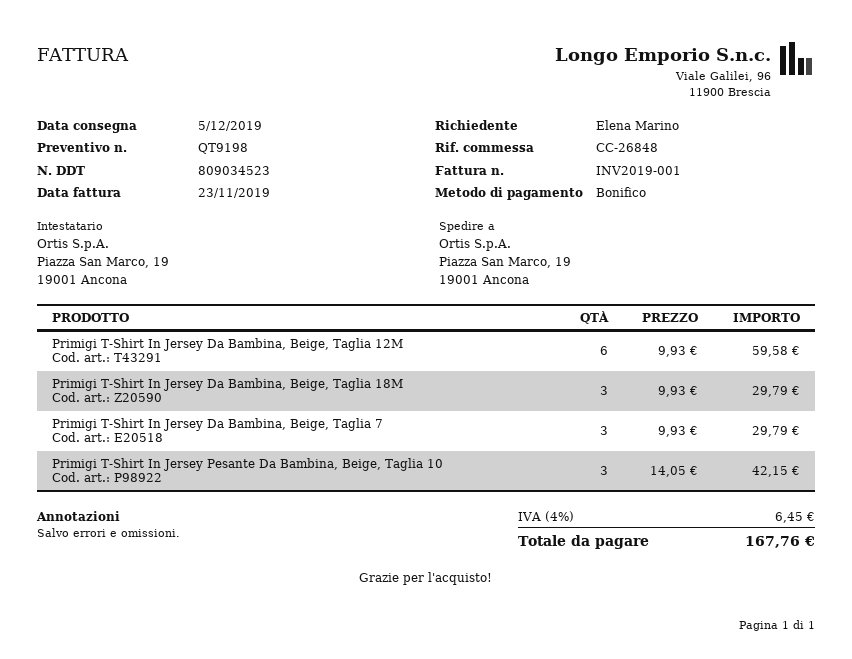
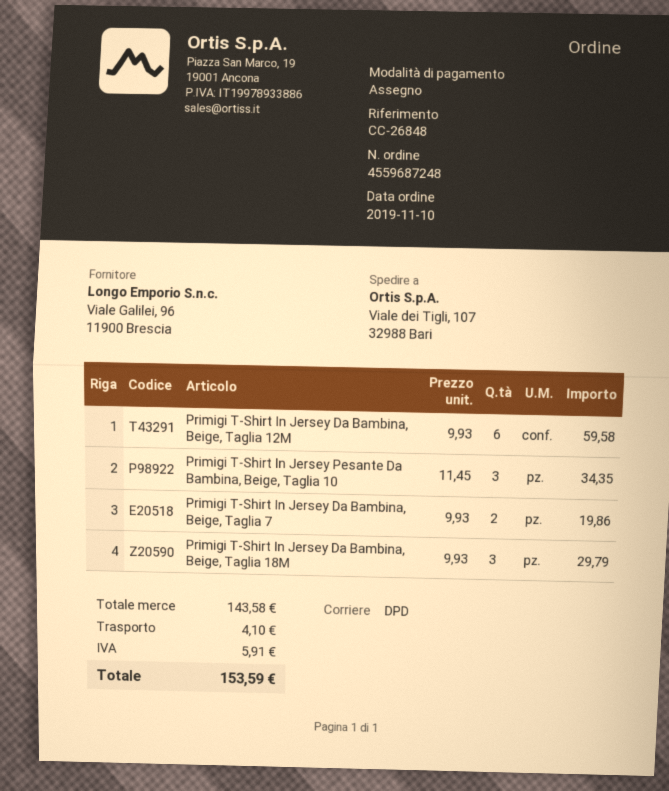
payment method: bank transfer -> cheque
ship to: Piazza San Marco, 19, 19001 Ancona -> Viale dei Tigli, 107, 32988 Bari
Primigi T-Shirt In Jersey Da Bambina, Beige, Taglia 7: 3 x 9.93 = 29.79 -> 2 x 9.93 = 19.86
Primigi T-Shirt In Jersey Pesante Da Bambina, Beige, Taglia 10: 3 x 14.05 = 42.15 -> 3 x 11.45 = 34.35
shipping: none -> 4.10
tax: 6.45 -> 5.91
total: 167.76 -> 153.59

